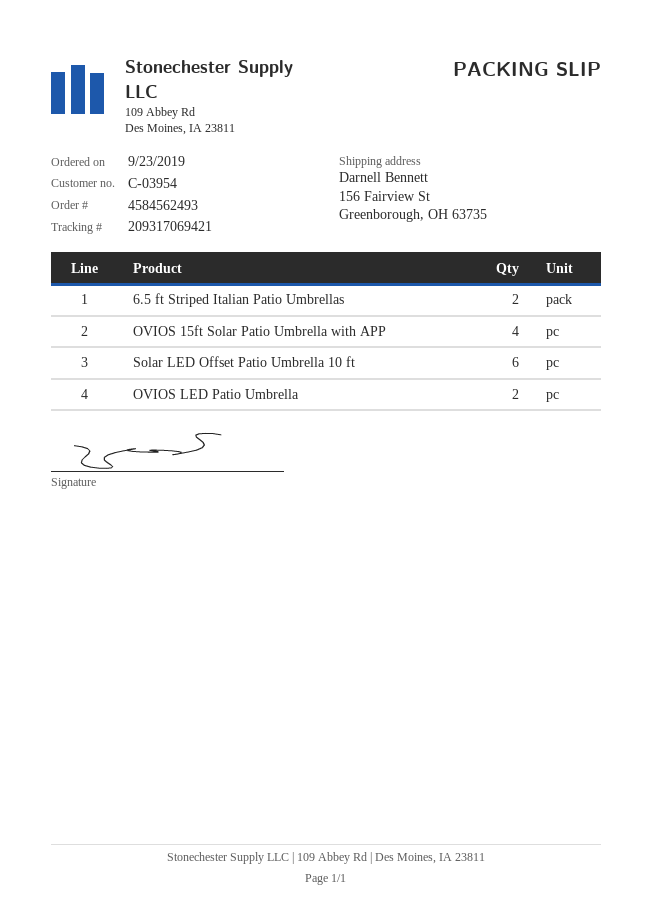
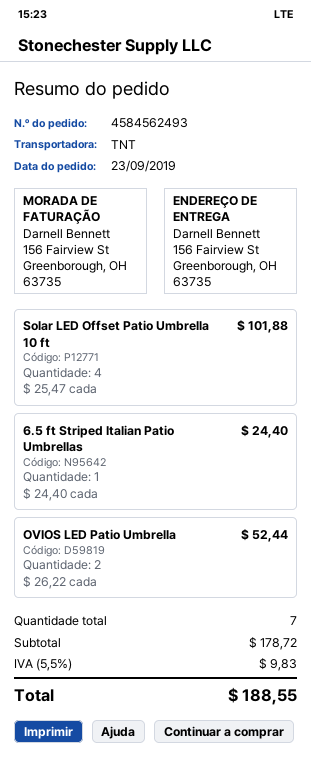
6.5 ft Striped Italian Patio Umbrellas: 2 -> 1
OVIOS 15ft Solar Patio Umbrella with APP: 4 -> none
Solar LED Offset Patio Umbrella 10 ft: 6 -> 4

